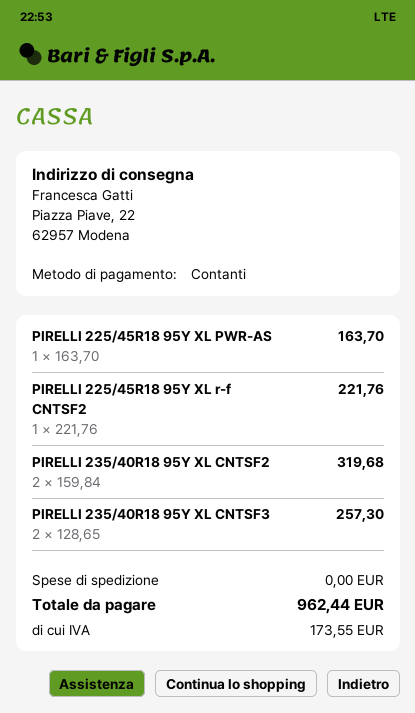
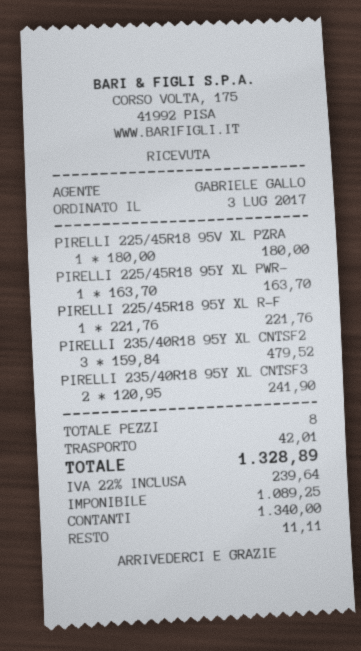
PIRELLI 235/40R18 95Y XL CNTSF2: 2 x 159.84 = 319.68 -> 3 x 159.84 = 479.52
PIRELLI 235/40R18 95Y XL CNTSF3: 2 x 128.65 = 257.30 -> 2 x 120.95 = 241.90
PIRELLI 225/45R18 95V XL PZRA: none -> 1 x 180.00 = 180.00
shipping: 0.00 -> 42.01
tax: 173.55 -> 239.64
total: 962.44 -> 1328.89

